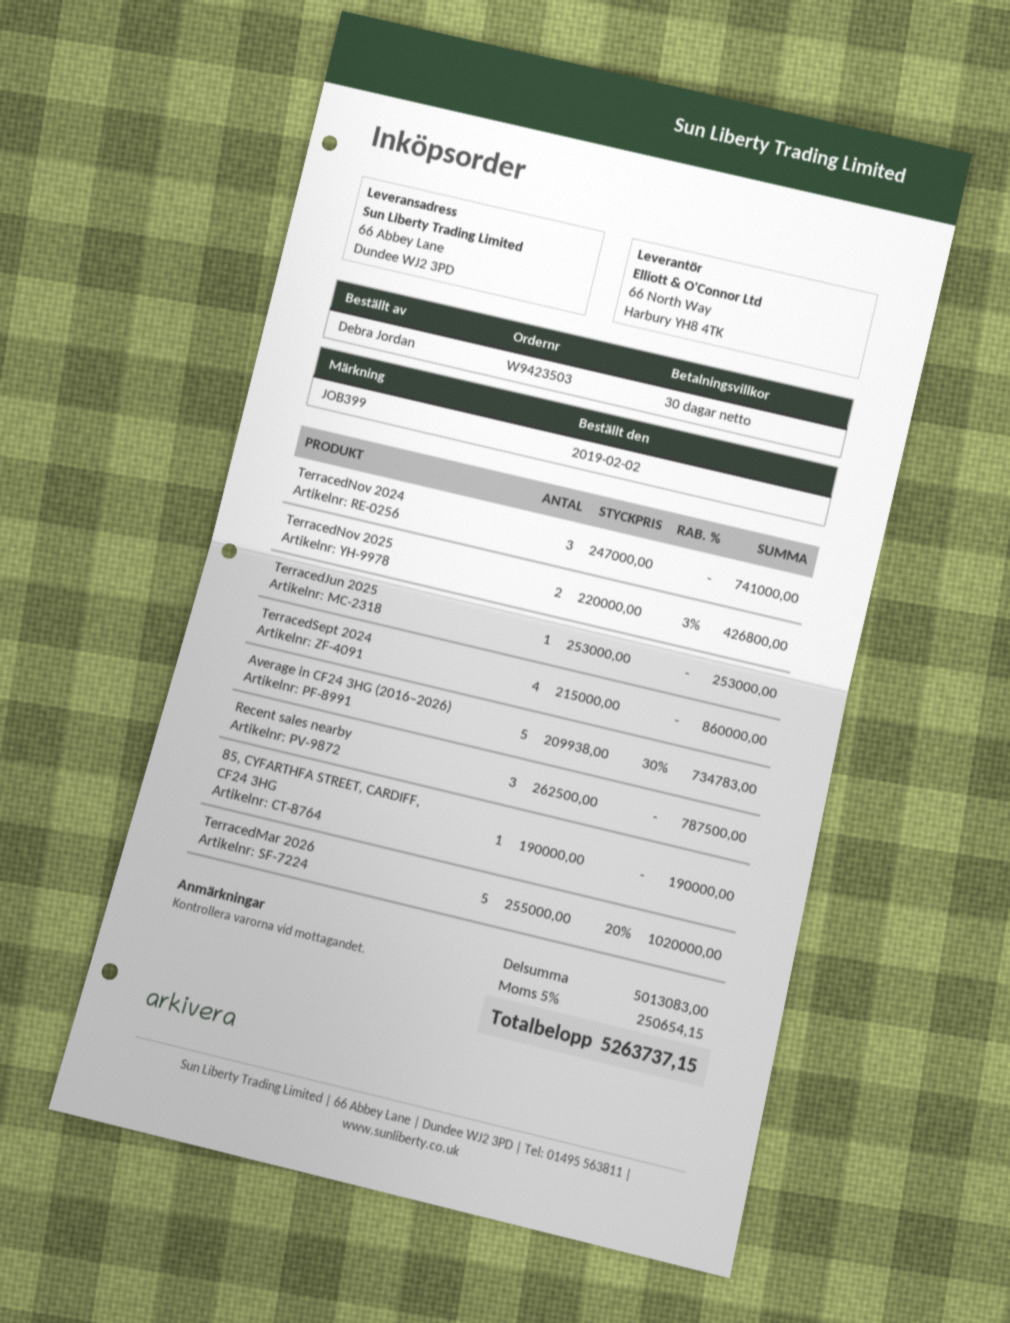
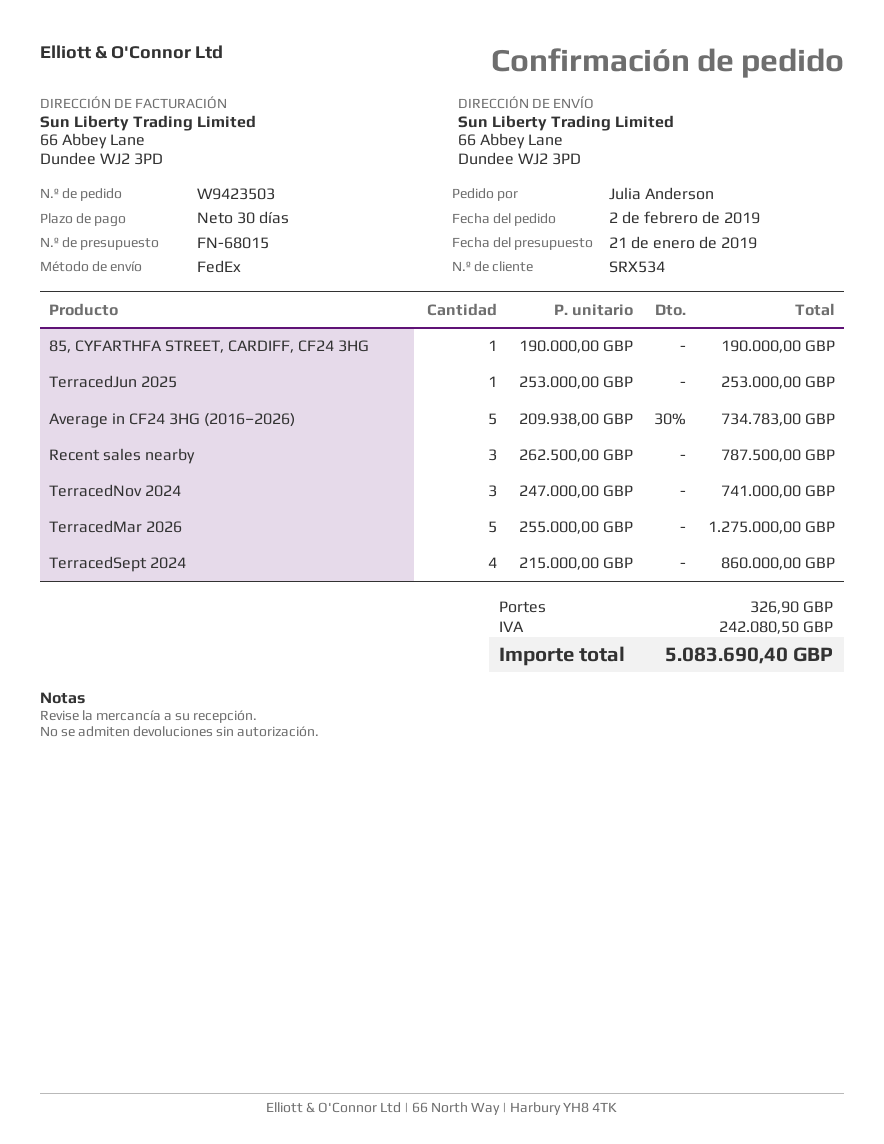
ordered by: Debra Jordan -> Julia Anderson
TerracedNov 2025: 2 x 220000.00 - 3% = 426800.00 -> none
TerracedMar 2026: 5 x 255000.00 - 20% = 1020000.00 -> 5 x 255000.00 = 1275000.00
shipping: none -> 326.90
tax: 250654.15 -> 242080.50
total: 5263737.15 -> 5083690.40

